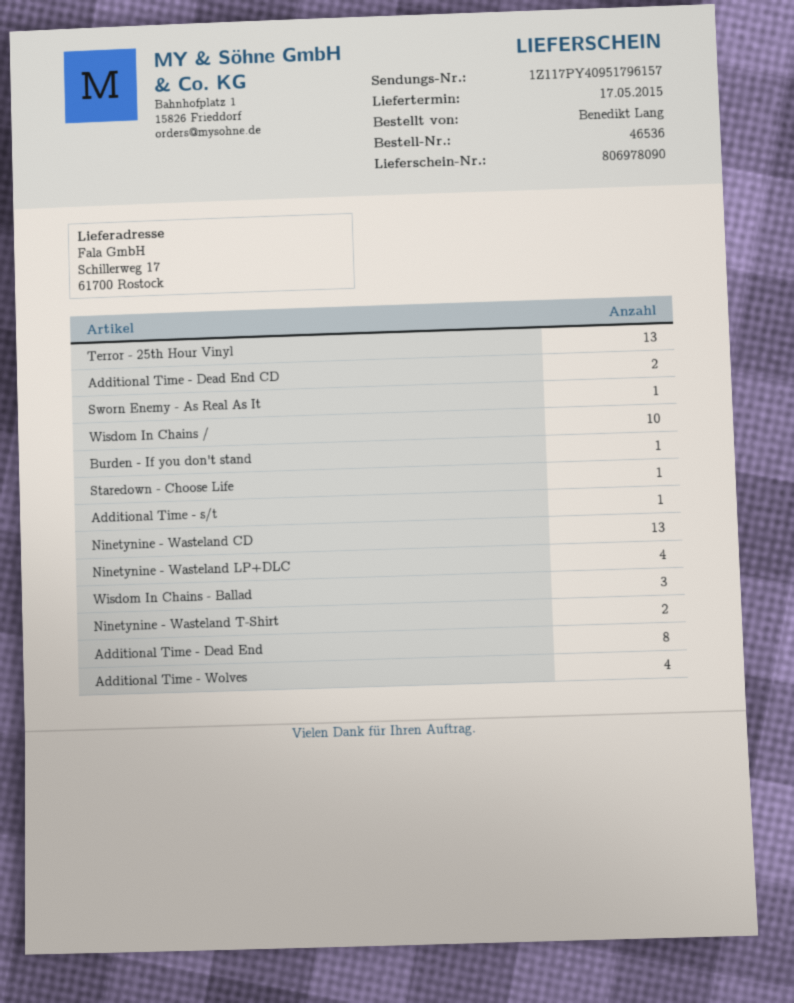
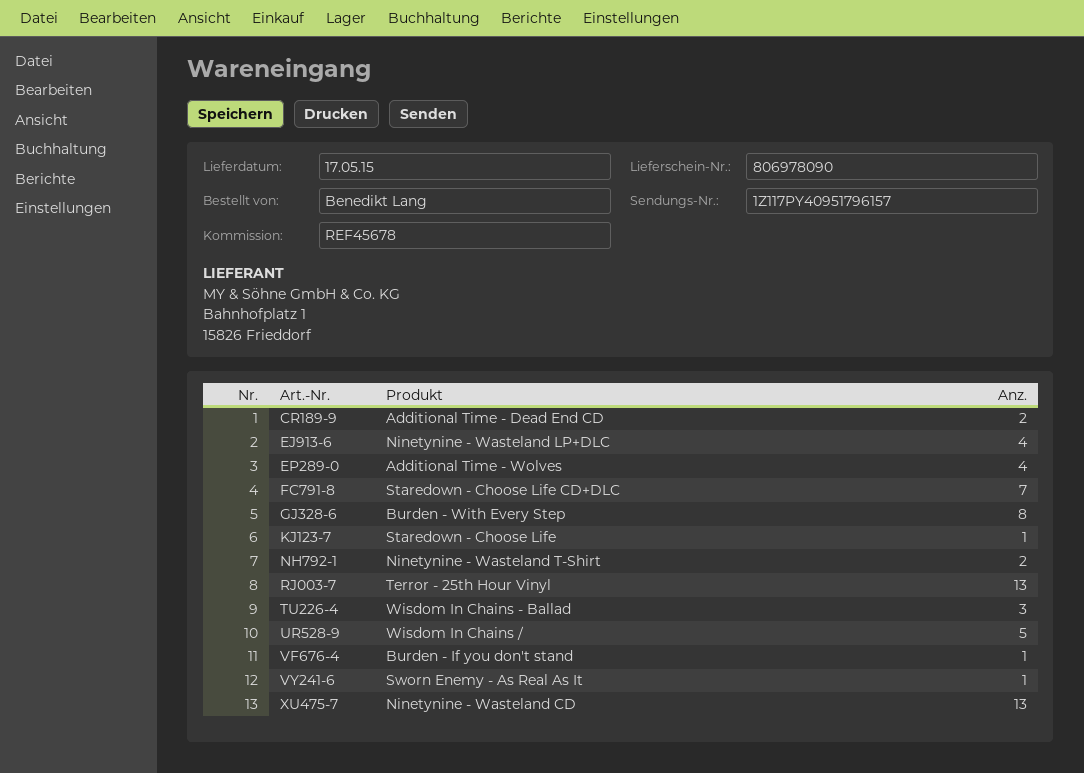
Wisdom In Chains /: 10 -> 5
Additional Time - s/t: 1 -> none
Additional Time - Dead End: 8 -> none
Staredown - Choose Life CD+DLC: none -> 7
Burden - With Every Step: none -> 8

